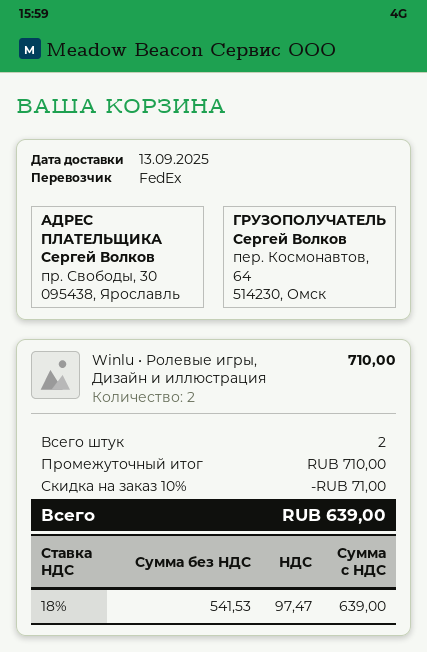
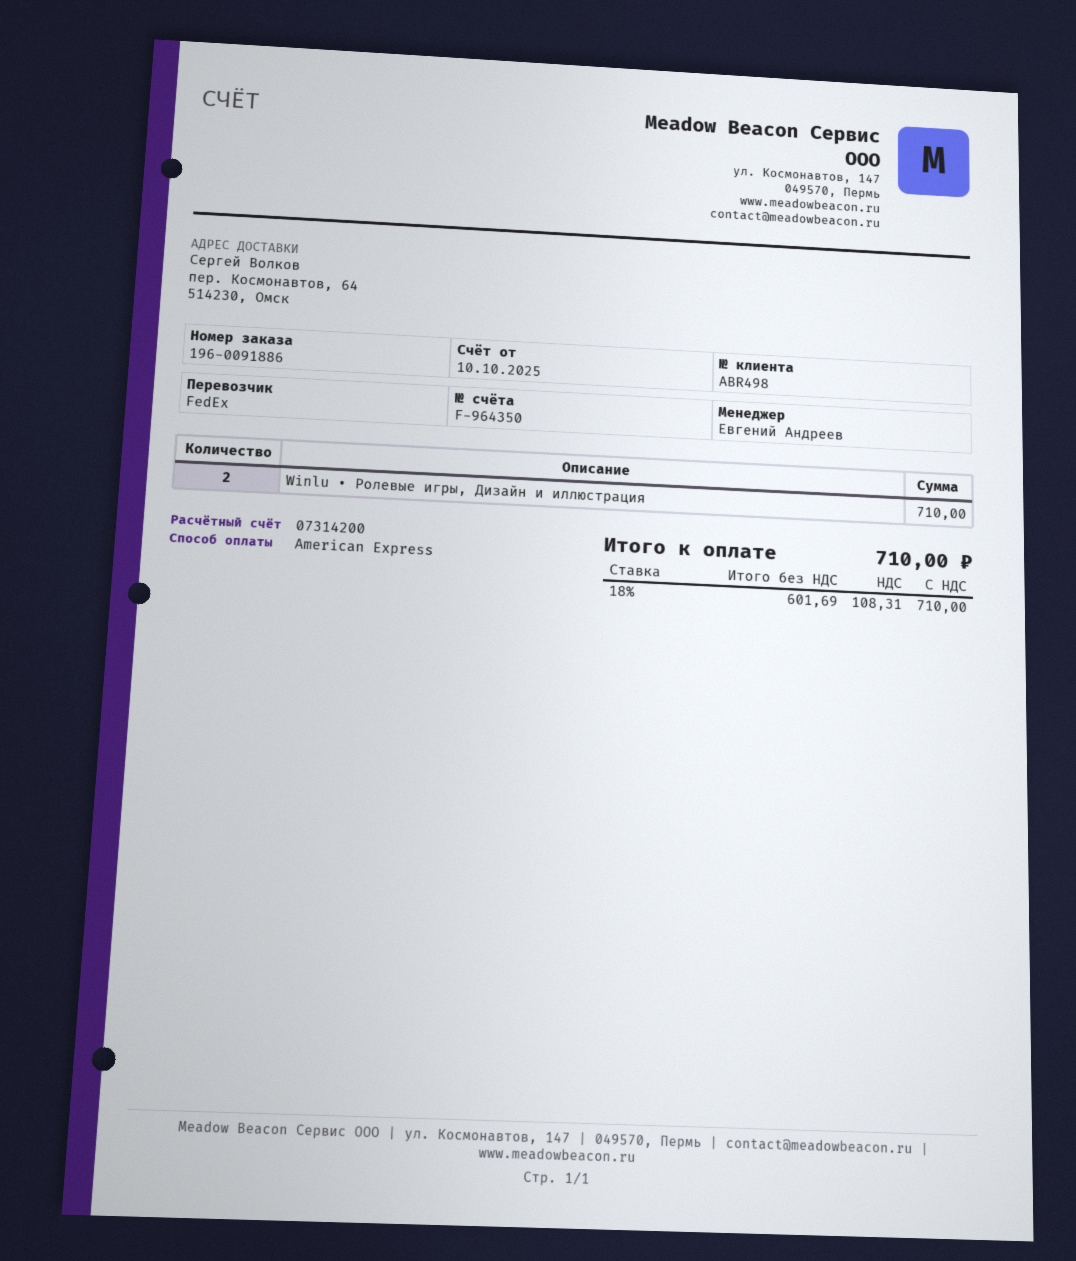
discount: 10% = 71.00 -> none
net: 541.53 -> 601.69
tax: 18% = 97.47 -> 18% = 108.31
total: 639.00 -> 710.00

